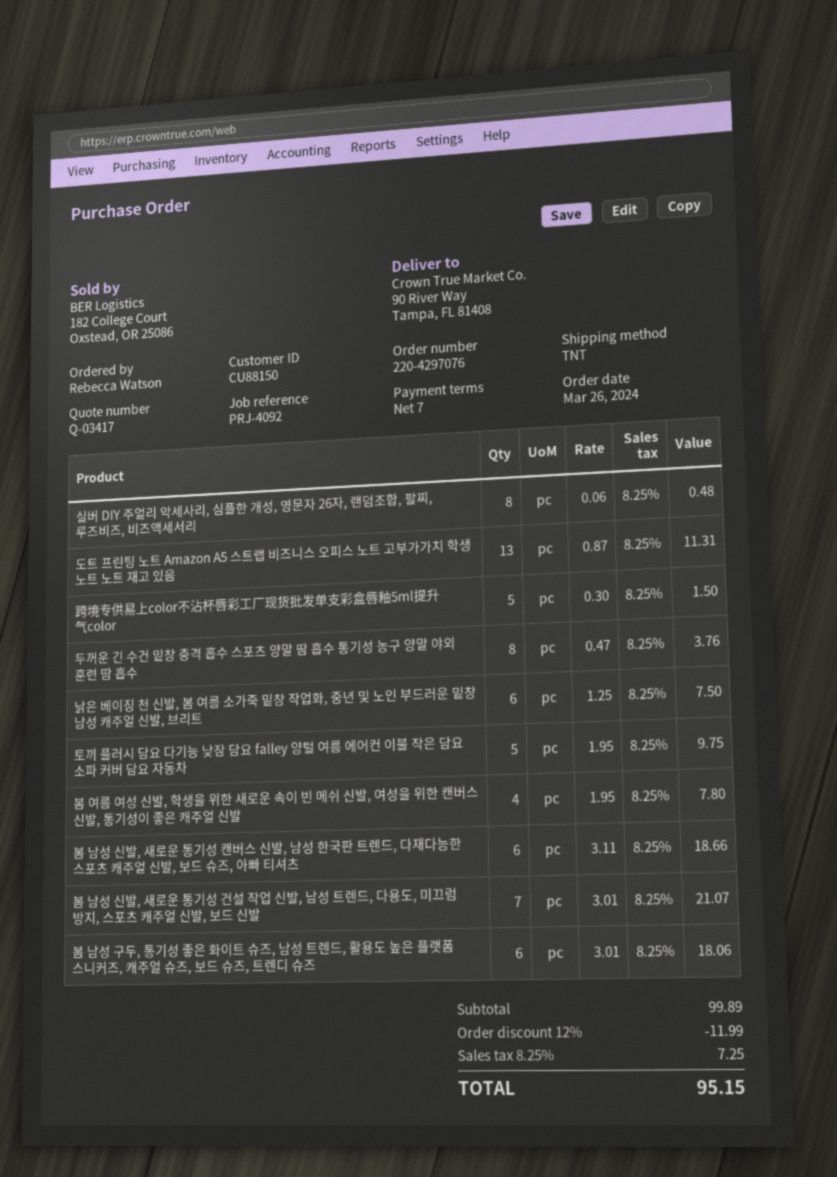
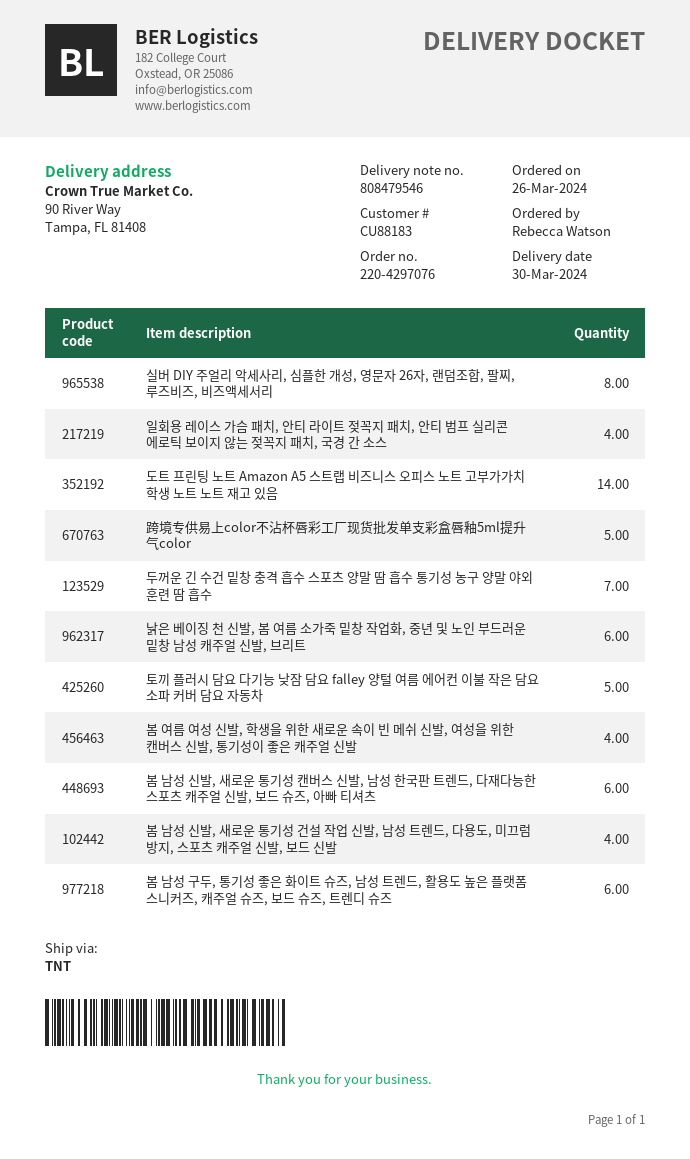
customer number: CU88150 -> CU88183
도트 프린팅 노트 Amazon A5 스트랩 비즈니스 오피스 노트 고부가가치 학생 노트 노트 재고 있음: 13 -> 14
두꺼운 긴 수건 밑창 충격 흡수 스포츠 양말 땀 흡수 통기성 농구 양말 야외 훈련 땀 흡수: 8 -> 7
봄 남성 신발, 새로운 통기성 건설 작업 신발, 남성 트렌드, 다용도, 미끄럼 방지, 스포츠 캐주얼 신발, 보드 신발: 7 -> 4
일회용 레이스 가슴 패치, 안티 라이트 젖꼭지 패치, 안티 범프 실리콘 에로틱 보이지 않는 젖꼭지 패치, 국경 간 소스: none -> 4

